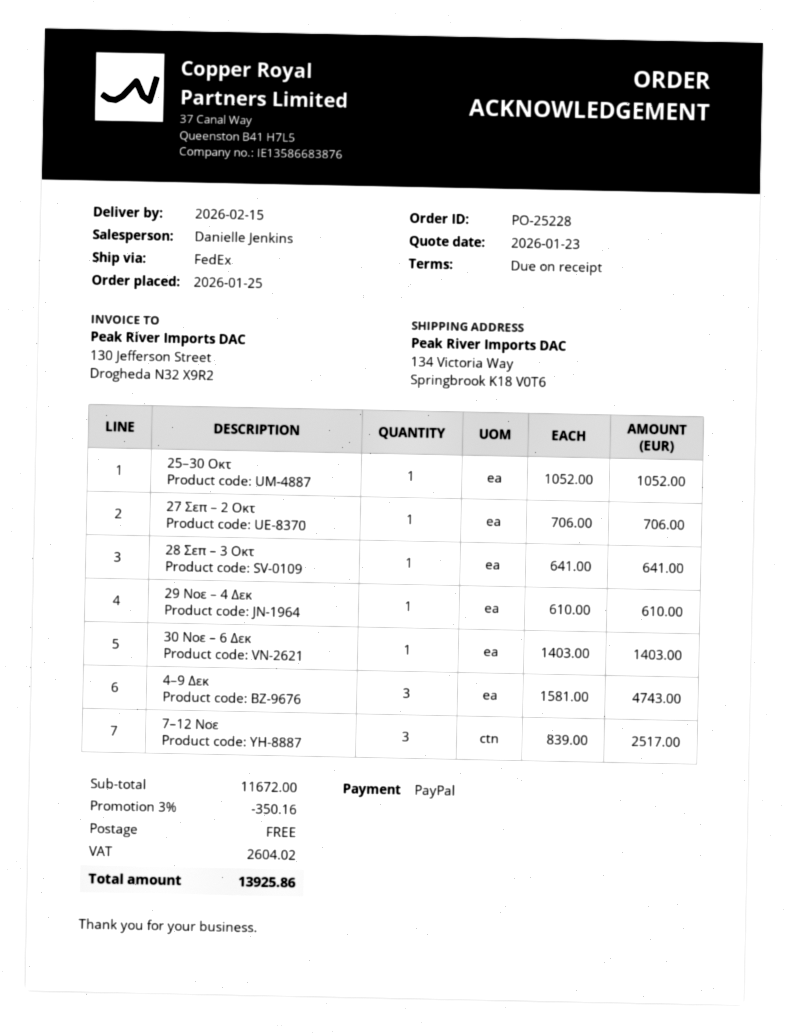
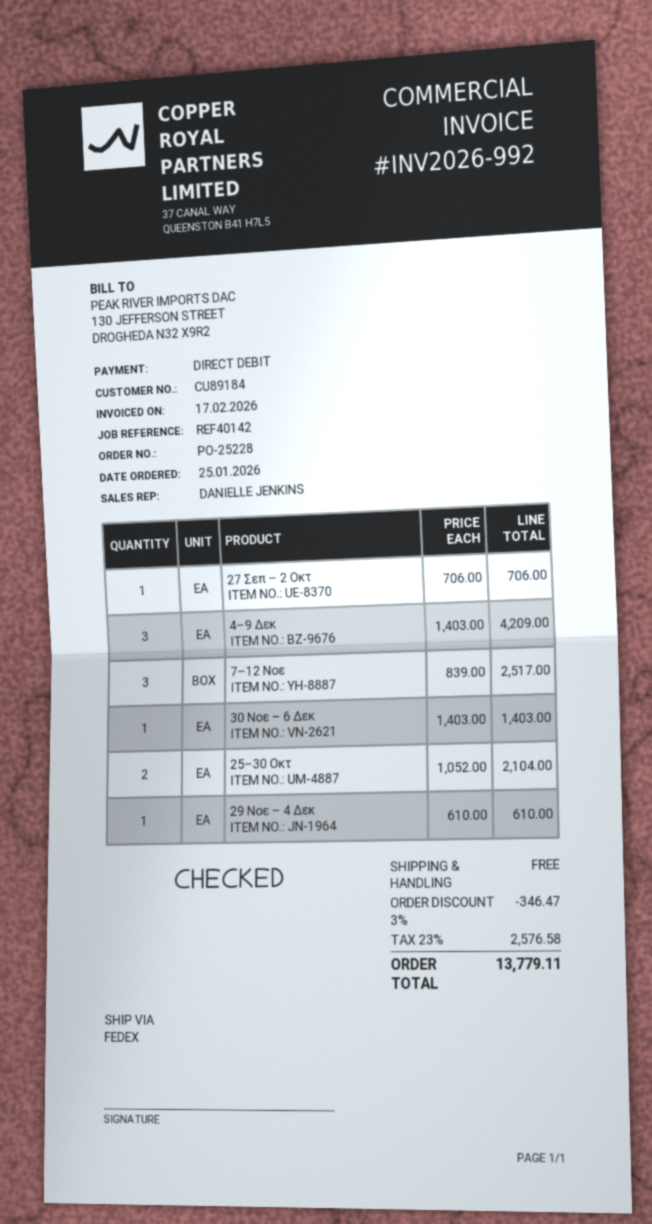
payment method: PayPal -> direct debit
25–30 Οκτ: 1 x 1052.00 = 1052.00 -> 2 x 1052.00 = 2104.00
28 Σεπ – 3 Οκτ: 1 x 641.00 = 641.00 -> none
4–9 Δεκ: 3 x 1581.00 = 4743.00 -> 3 x 1403.00 = 4209.00
discount: 3% = 350.16 -> 3% = 346.47
tax: 2604.02 -> 2576.58
total: 13925.86 -> 13779.11

